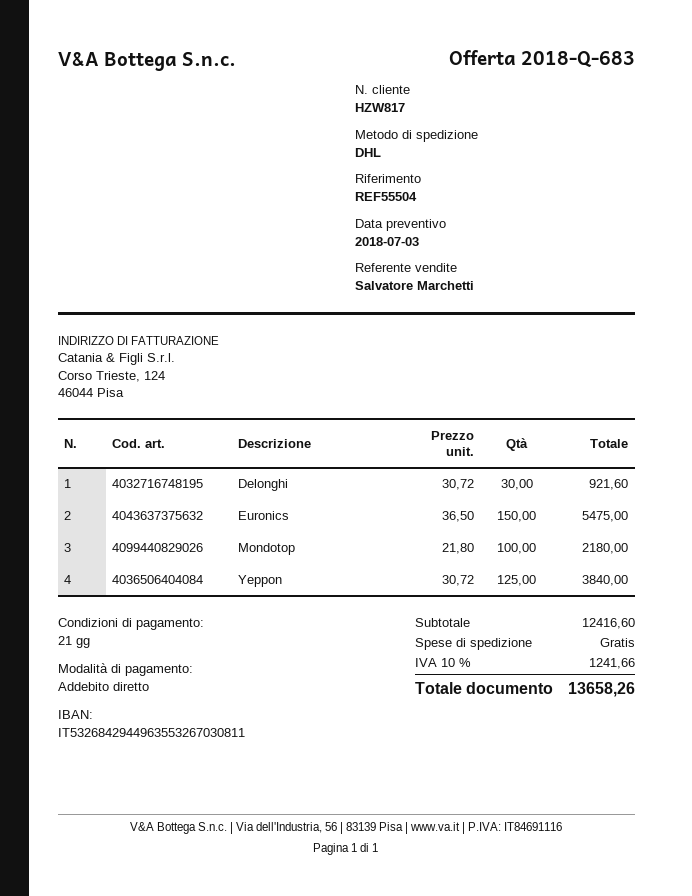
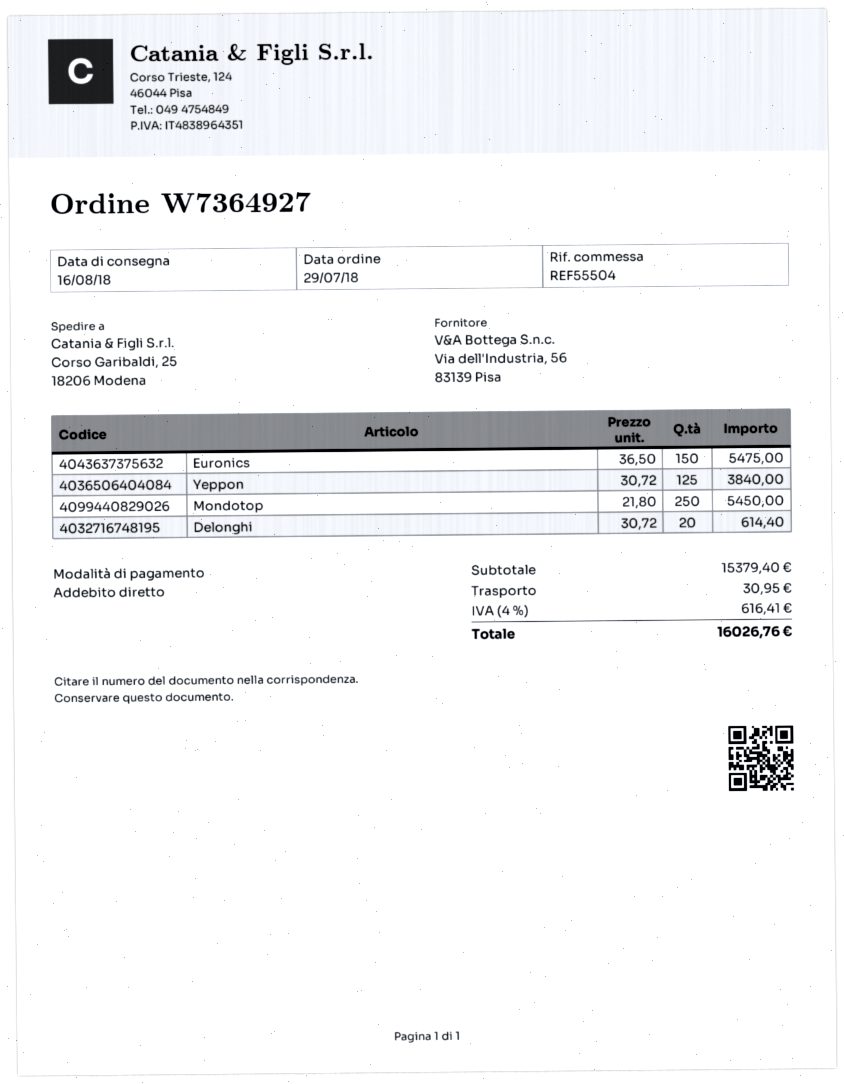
Delonghi: 30 x 30.72 = 921.60 -> 20 x 30.72 = 614.40
Mondotop: 100 x 21.80 = 2180.00 -> 250 x 21.80 = 5450.00
subtotal: 12416.60 -> 15379.40
shipping: 0.00 -> 30.95
tax: 10% = 1241.66 -> 4% = 616.41
total: 13658.26 -> 16026.76

